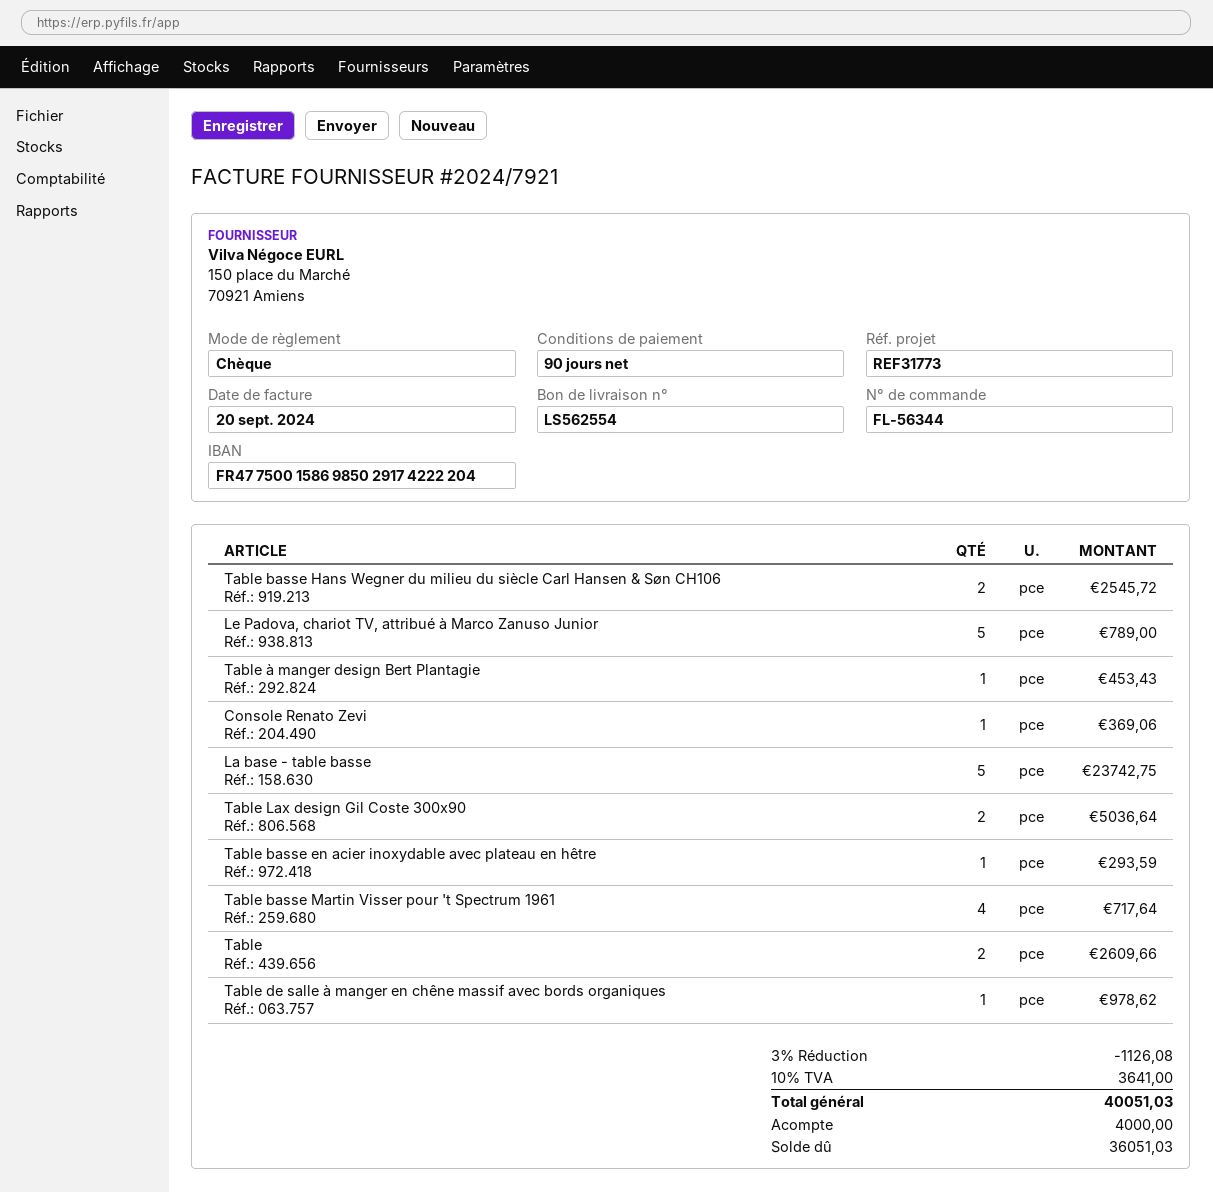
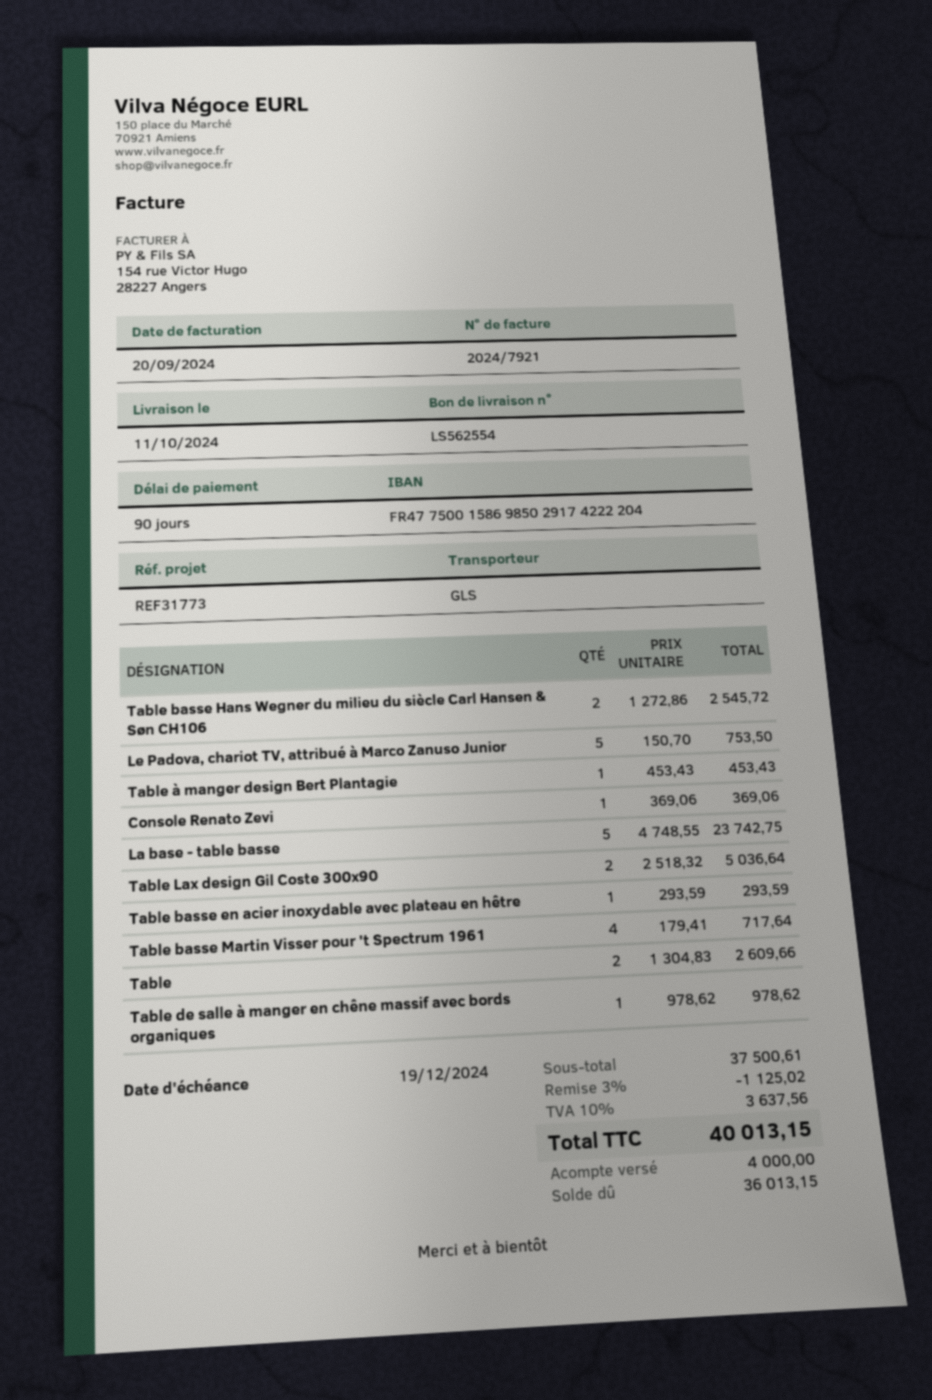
Le Padova, chariot TV, attribué à Marco Zanuso Junior: 5 for 789.00 -> 5 for 753.50
discount: 3% = 1126.08 -> 3% = 1125.02
tax: 10% = 3641.00 -> 10% = 3637.56
total: 40051.03 -> 40013.15
balance: 36051.03 -> 36013.15

